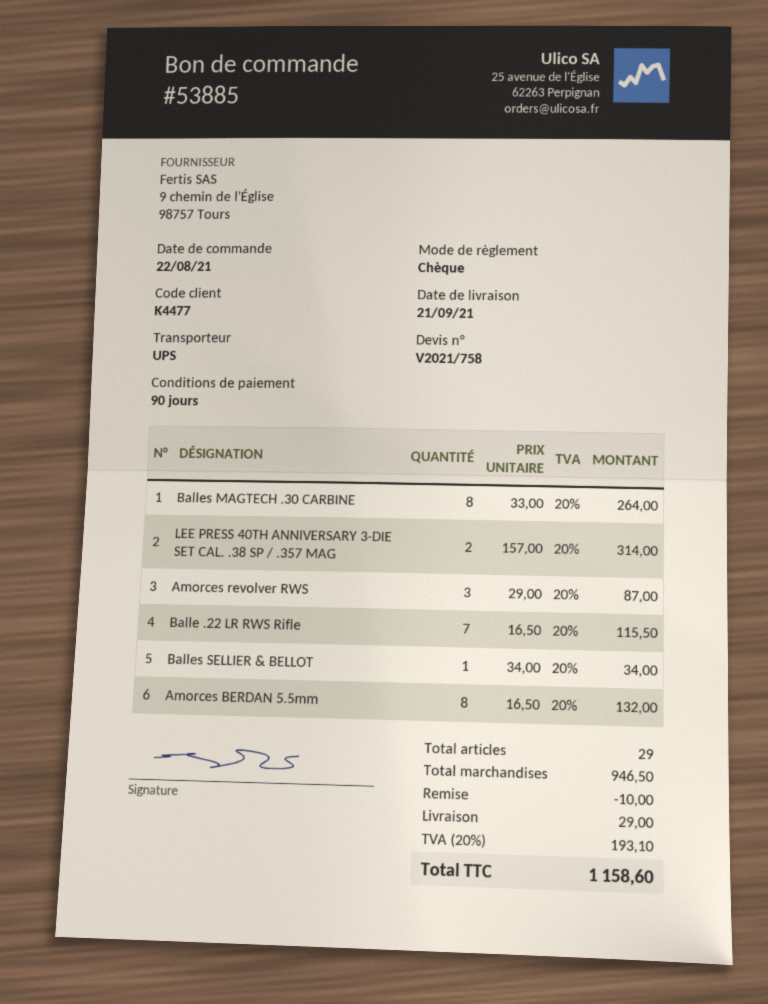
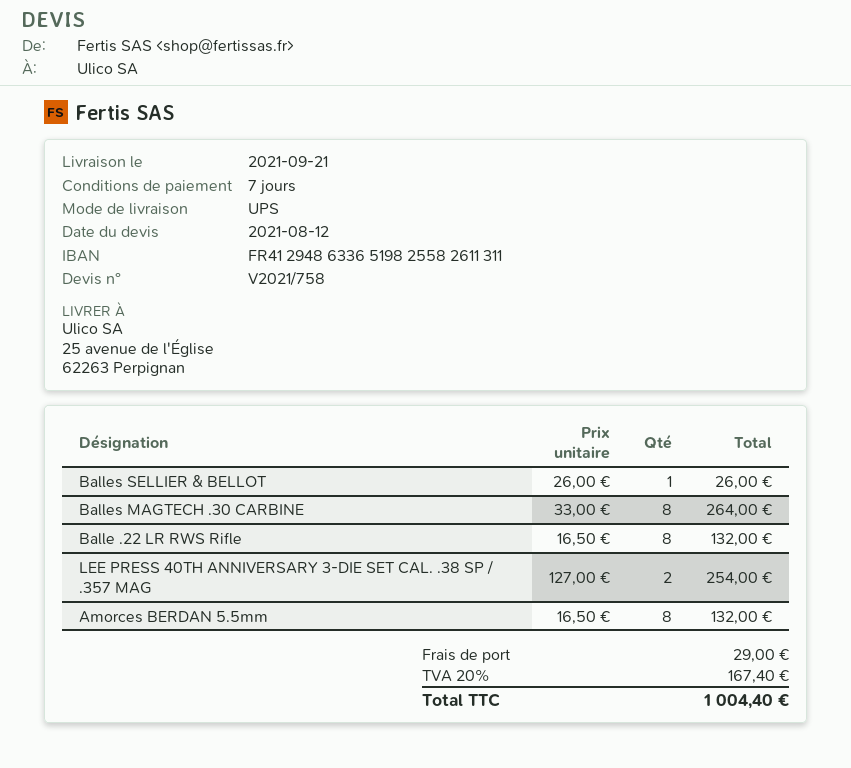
payment terms: 90 days -> 7 days
LEE PRESS 40TH ANNIVERSARY 3-DIE SET CAL. .38 SP / .357 MAG: 2 x 157.00 = 314.00 -> 2 x 127.00 = 254.00
Amorces revolver RWS: 3 x 29.00 = 87.00 -> none
Balle .22 LR RWS Rifle: 7 x 16.50 = 115.50 -> 8 x 16.50 = 132.00
Balles SELLIER & BELLOT: 1 x 34.00 = 34.00 -> 1 x 26.00 = 26.00
discount: 10.00 -> none
tax: 20% = 193.10 -> 20% = 167.40
total: 1158.60 -> 1004.40

